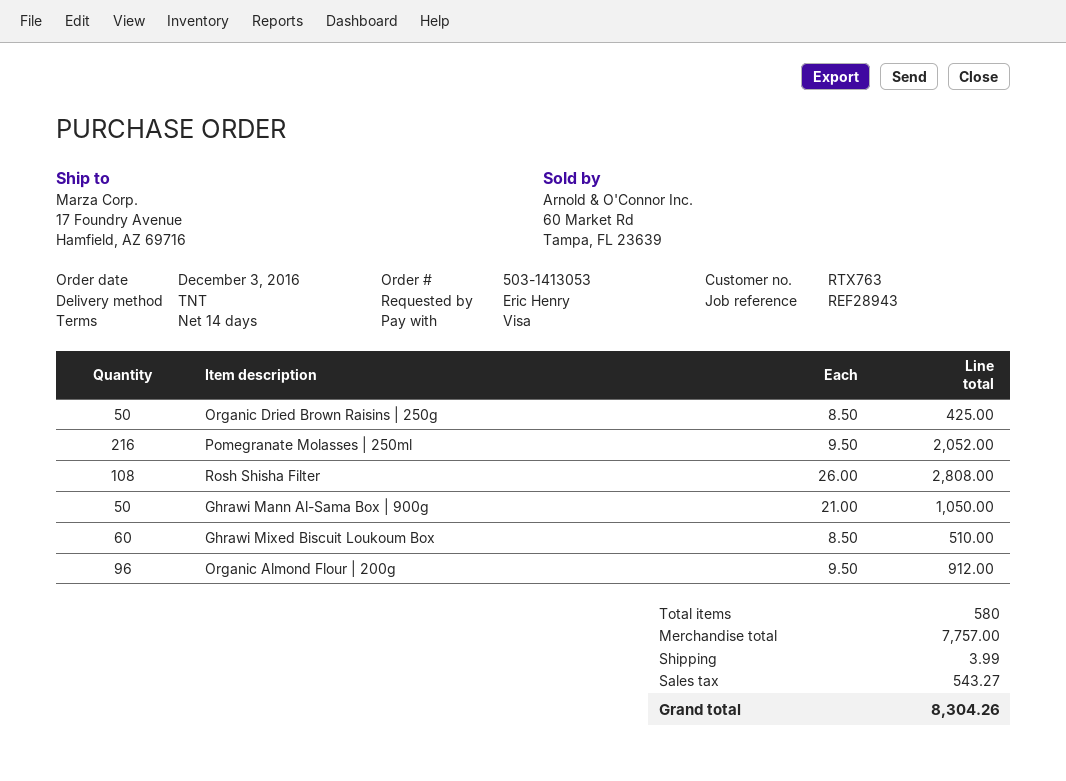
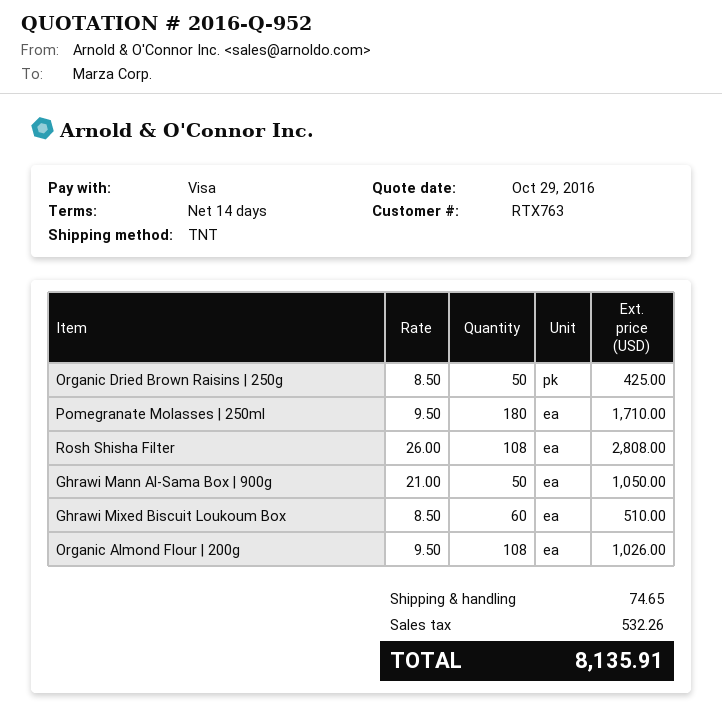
Pomegranate Molasses | 250ml: 216 x 9.50 = 2052.00 -> 180 x 9.50 = 1710.00
Organic Almond Flour | 200g: 96 x 9.50 = 912.00 -> 108 x 9.50 = 1026.00
shipping: 3.99 -> 74.65
tax: 543.27 -> 532.26
total: 8304.26 -> 8135.91

